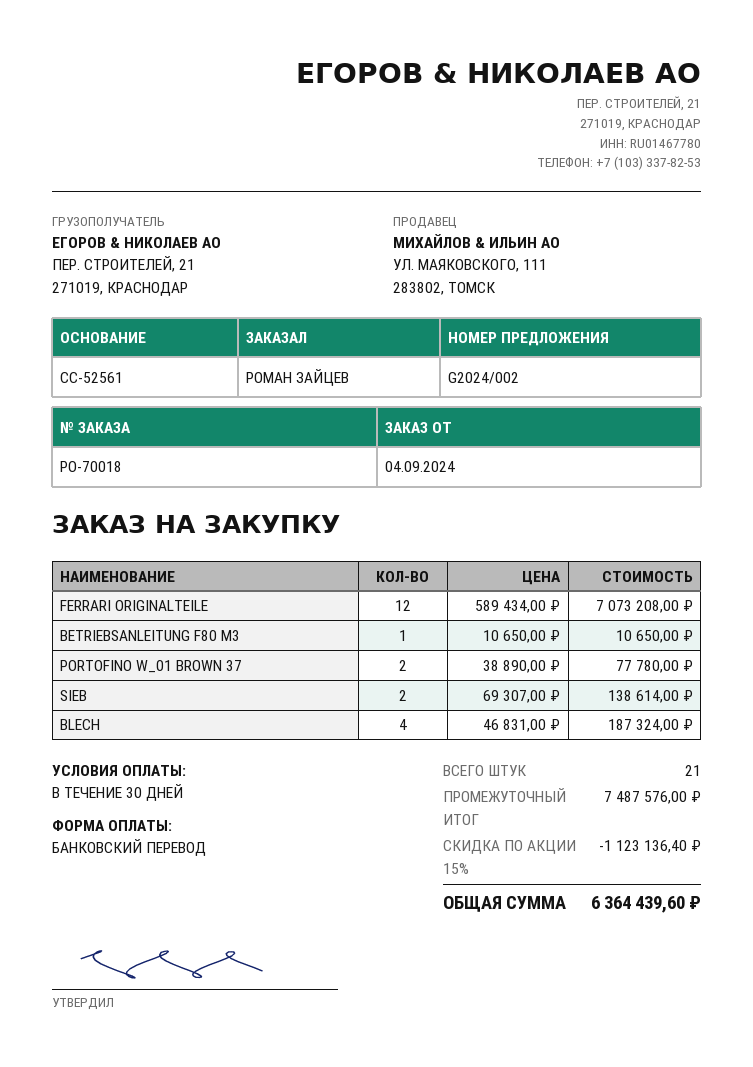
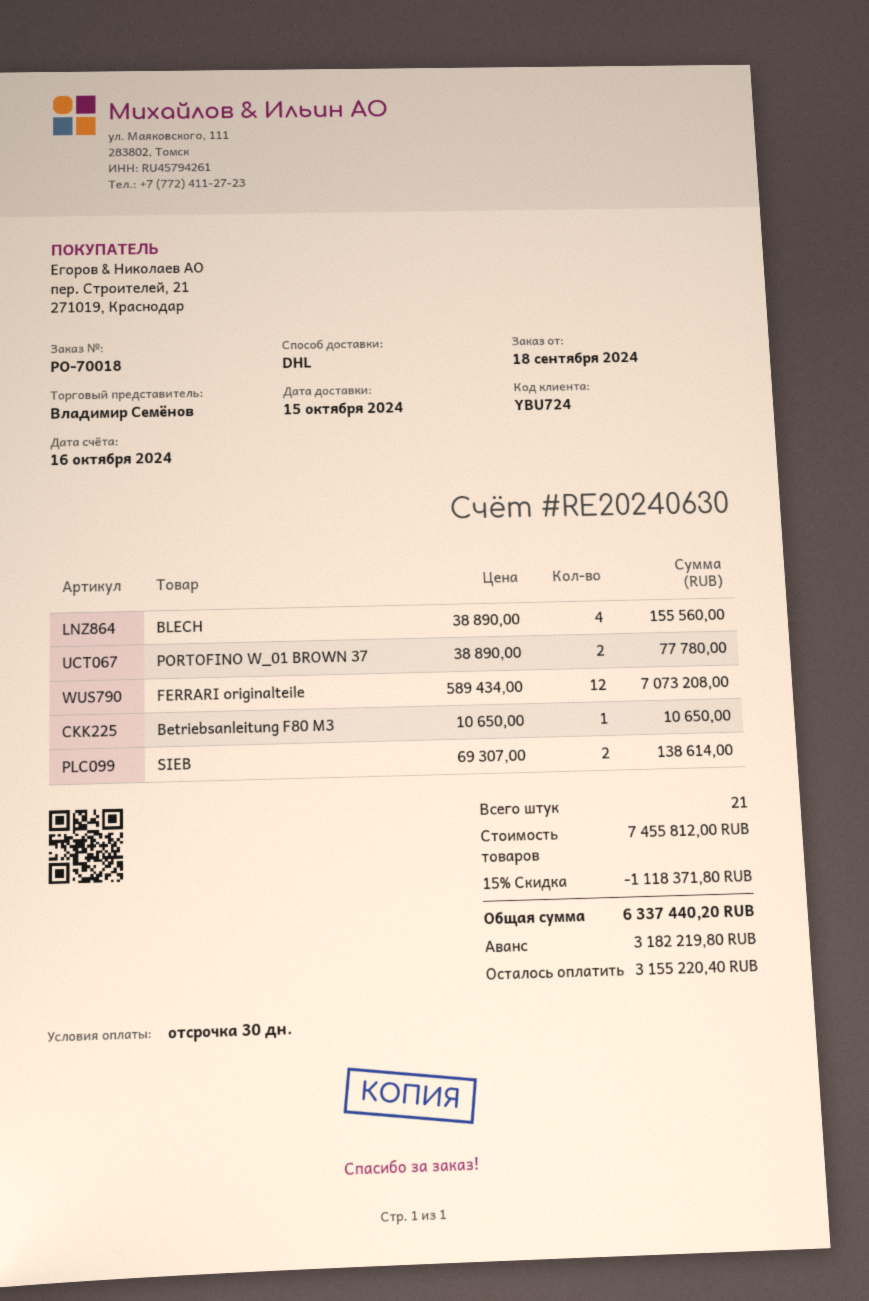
order date: 2024-09-04 -> 2024-09-18
BLECH: 4 x 46831.00 = 187324.00 -> 4 x 38890.00 = 155560.00
subtotal: 7487576.00 -> 7455812.00
discount: 15% = 1123136.40 -> 15% = 1118371.80
total: 6364439.60 -> 6337440.20

